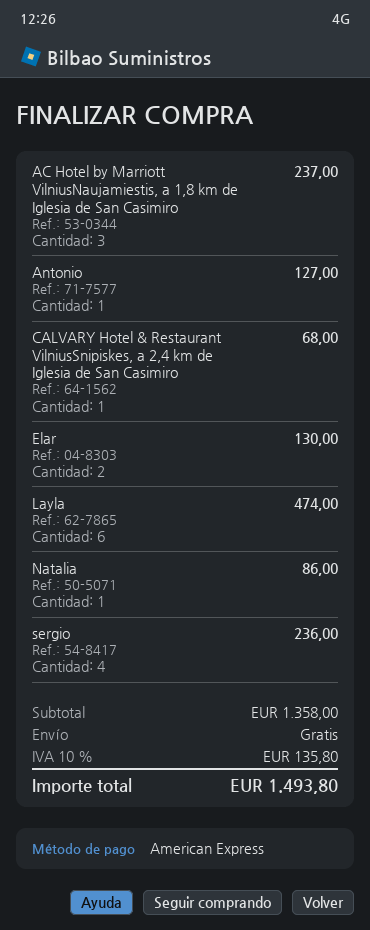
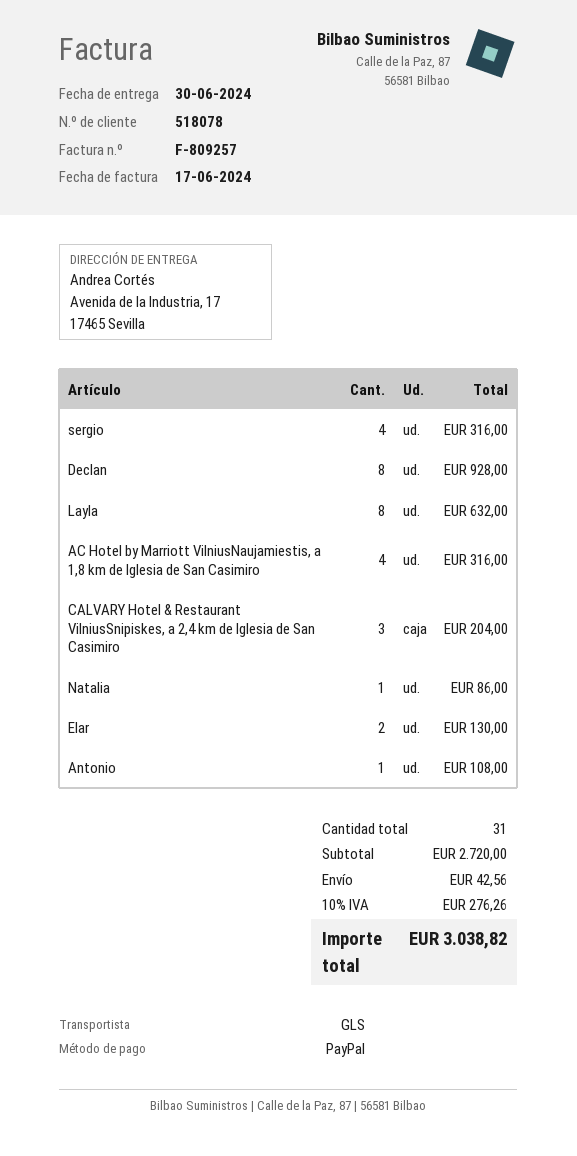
payment method: American Express -> PayPal
AC Hotel by Marriott VilniusNaujamiestis, a 1,8 km de Iglesia de San Casimiro: 3 for 237.00 -> 4 for 316.00
Antonio: 1 for 127.00 -> 1 for 108.00
CALVARY Hotel & Restaurant VilniusSnipiskes, a 2,4 km de Iglesia de San Casimiro: 1 for 68.00 -> 3 for 204.00
Layla: 6 for 474.00 -> 8 for 632.00
sergio: 4 for 236.00 -> 4 for 316.00
Declan: none -> 8 for 928.00
subtotal: 1358.00 -> 2720.00
shipping: 0.00 -> 42.56
tax: 10% = 135.80 -> 10% = 276.26
total: 1493.80 -> 3038.82

